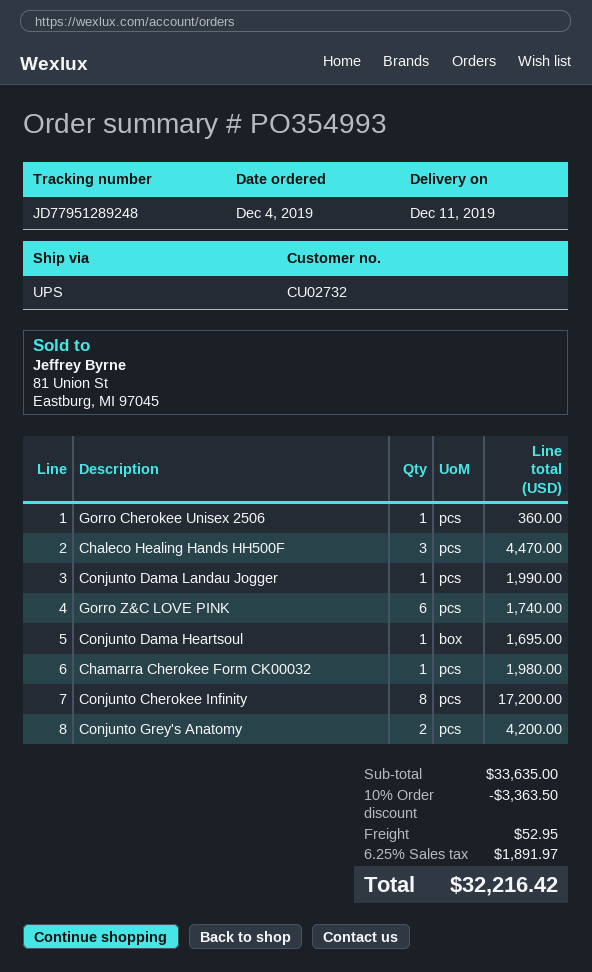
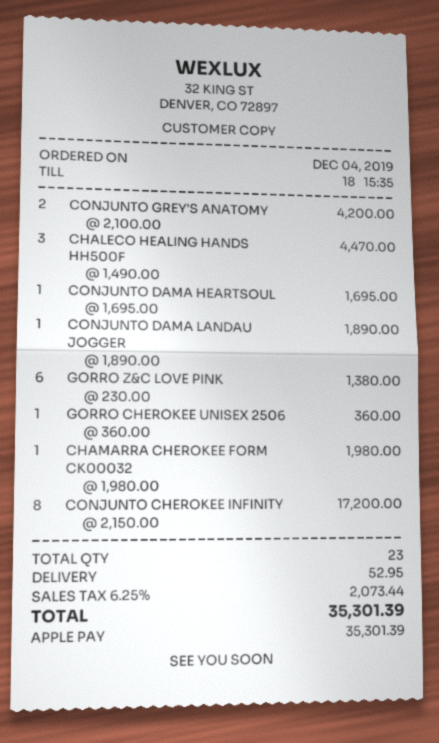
Conjunto Dama Landau Jogger: 1 for 1990.00 -> 1 for 1890.00
Gorro Z&C LOVE PINK: 6 for 1740.00 -> 6 for 1380.00
discount: 10% = 3363.50 -> none
tax: 6.25% = 1891.97 -> 6.25% = 2073.44
total: 32216.42 -> 35301.39

